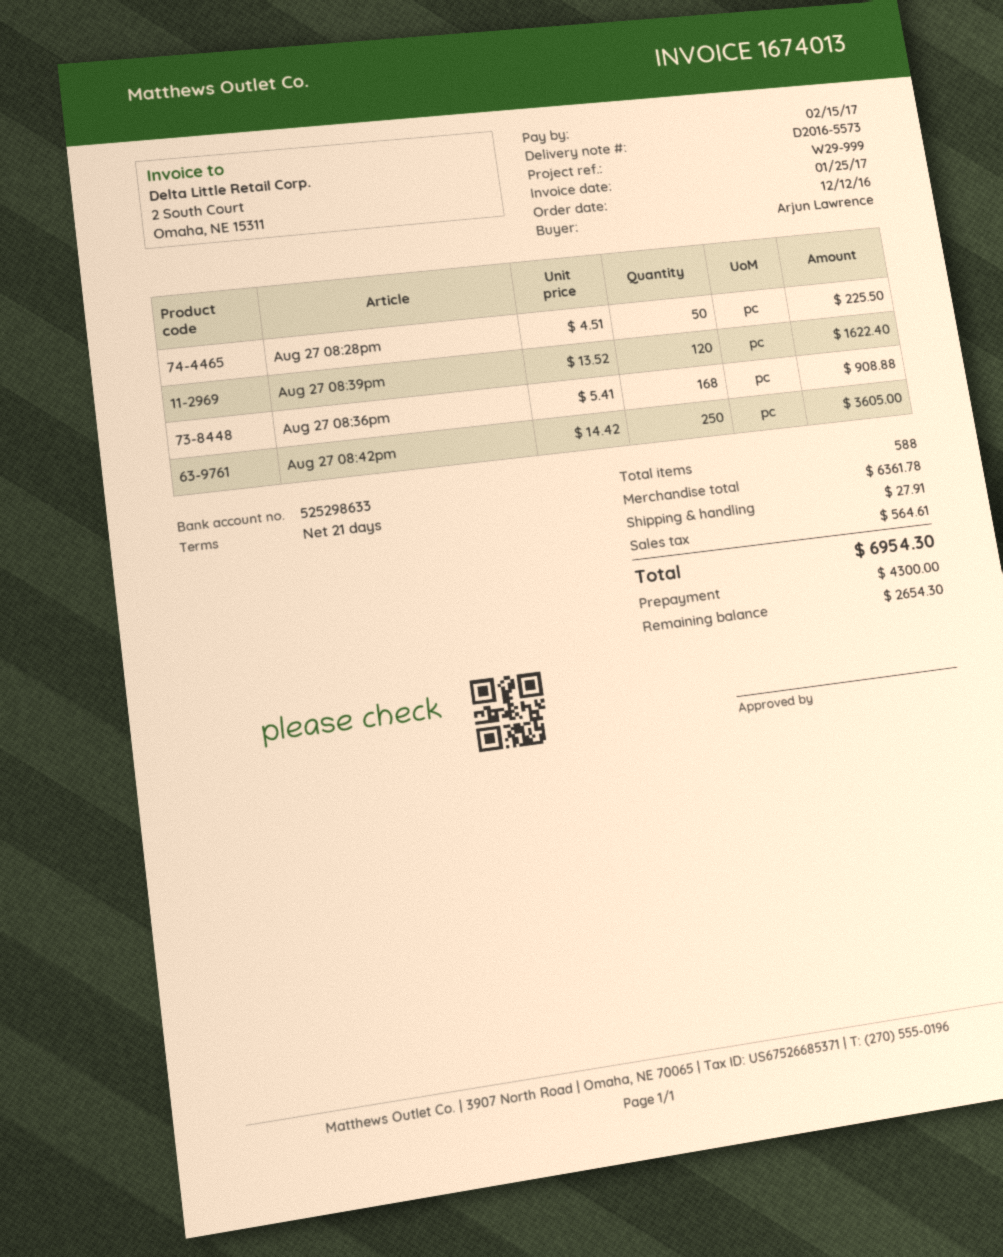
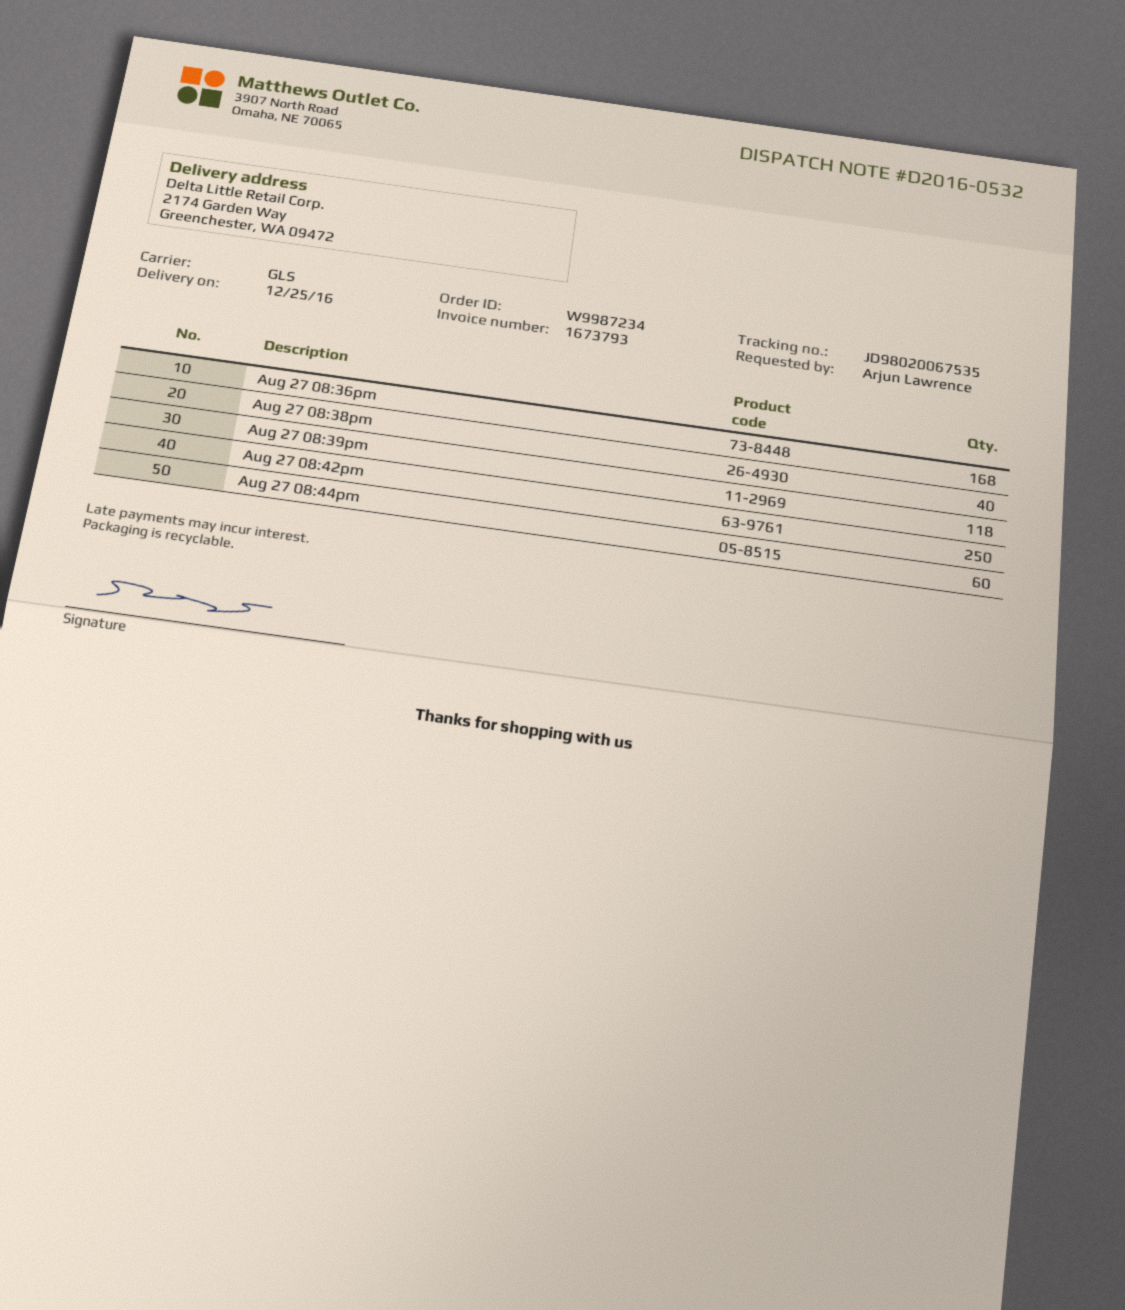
delivery note number: D2016-5573 -> D2016-0532
invoice number: 1674013 -> 1673793
Aug 27 08:28pm: 50 -> none
Aug 27 08:39pm: 120 -> 118
Aug 27 08:38pm: none -> 40
Aug 27 08:44pm: none -> 60

